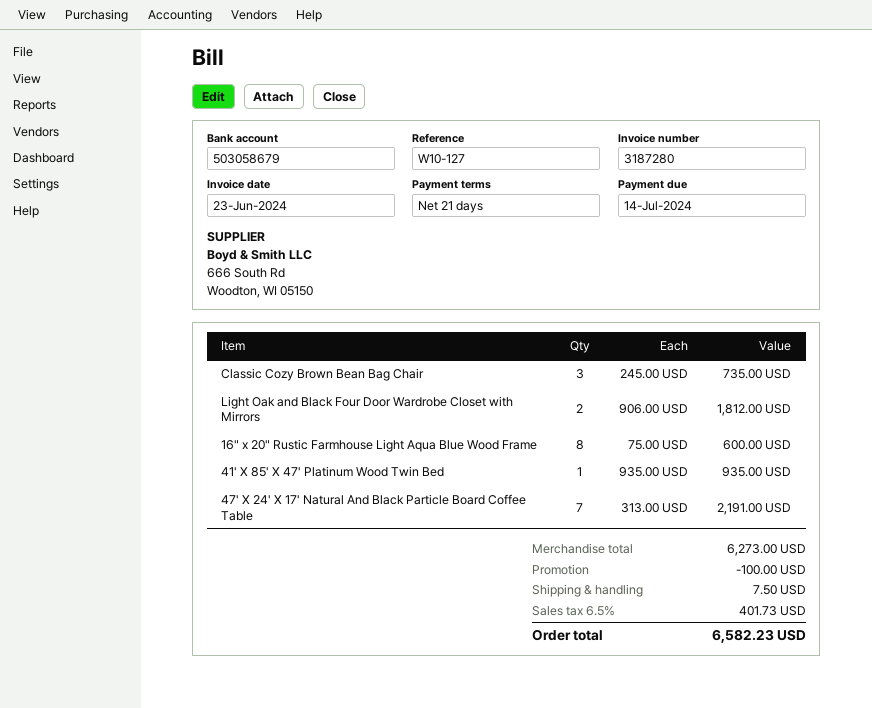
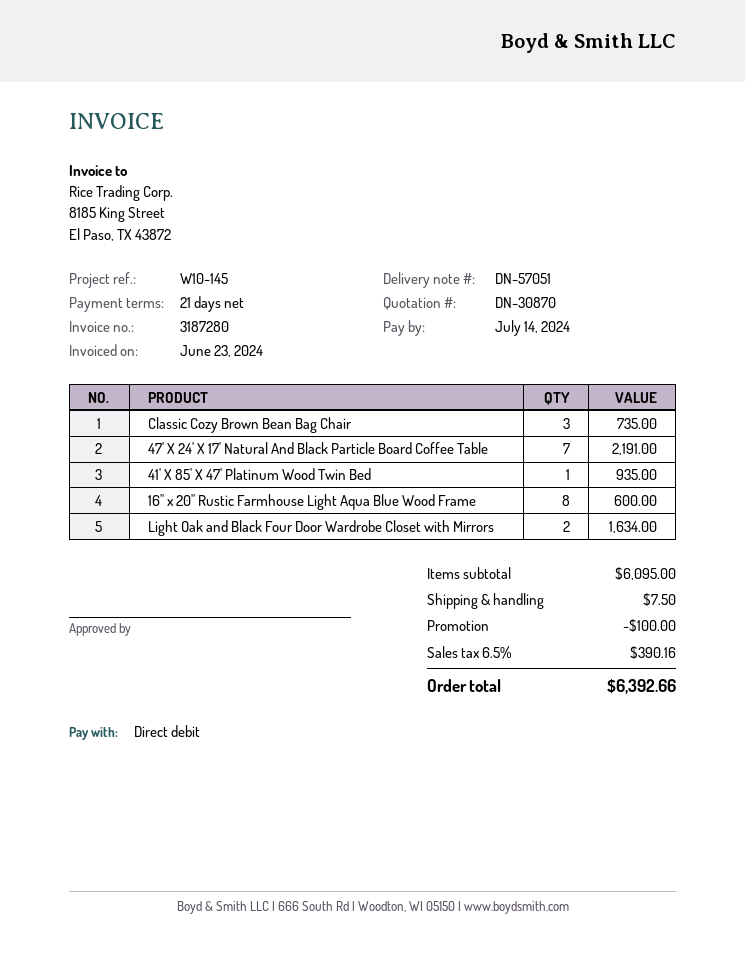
reference: W10-127 -> W10-145
Light Oak and Black Four Door Wardrobe Closet with Mirrors: 2 for 1812.00 -> 2 for 1634.00
subtotal: 6273.00 -> 6095.00
tax: 6.5% = 401.73 -> 6.5% = 390.16
total: 6582.23 -> 6392.66

